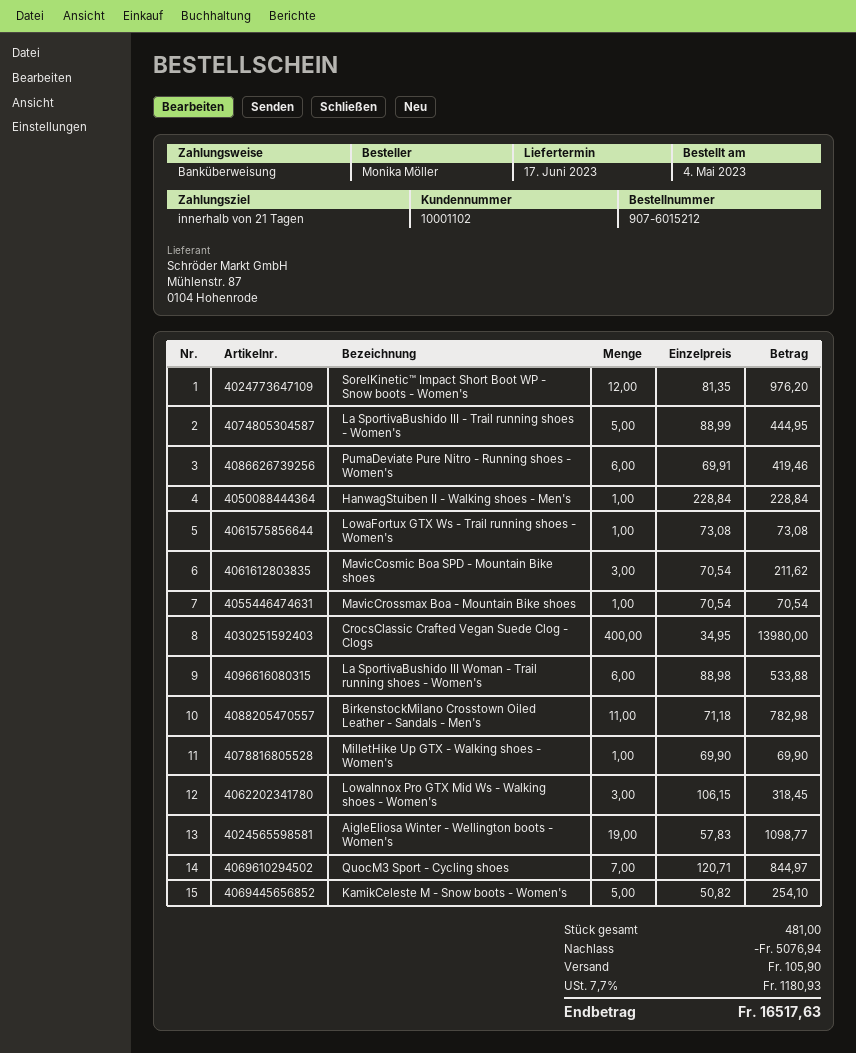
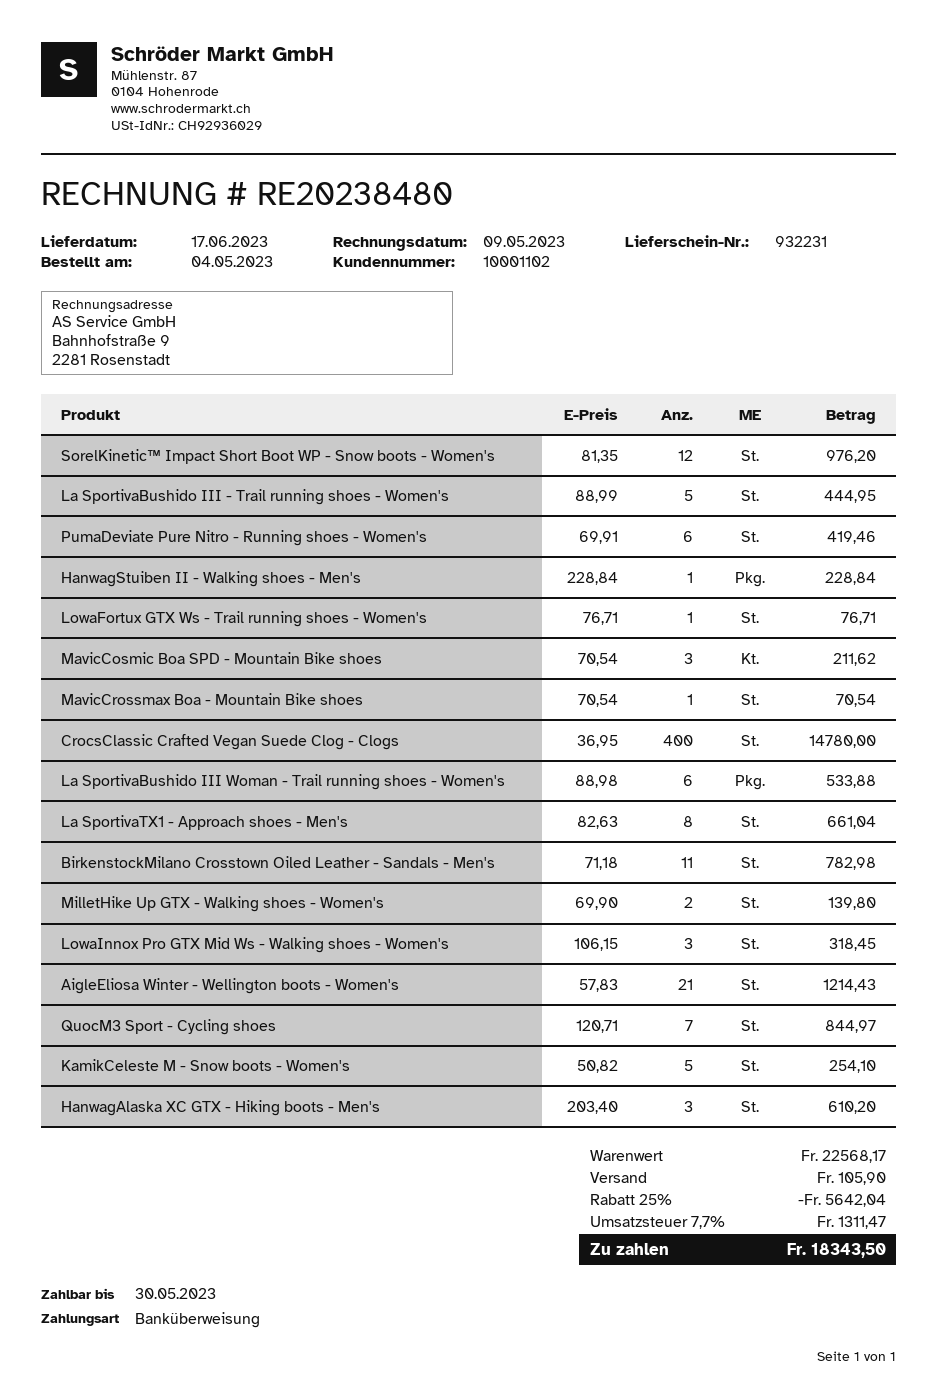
LowaFortux GTX Ws - Trail running shoes - Women's: 1 x 73.08 = 73.08 -> 1 x 76.71 = 76.71
CrocsClassic Crafted Vegan Suede Clog - Clogs: 400 x 34.95 = 13980.00 -> 400 x 36.95 = 14780.00
MilletHike Up GTX - Walking shoes - Women's: 1 x 69.90 = 69.90 -> 2 x 69.90 = 139.80
AigleEliosa Winter - Wellington boots - Women's: 19 x 57.83 = 1098.77 -> 21 x 57.83 = 1214.43
La SportivaTX1 - Approach shoes - Men's: none -> 8 x 82.63 = 661.04
HanwagAlaska XC GTX - Hiking boots - Men's: none -> 3 x 203.40 = 610.20
discount: 5076.94 -> 5642.04
tax: 7.7% = 1180.93 -> 7.7% = 1311.47
total: 16517.63 -> 18343.50

